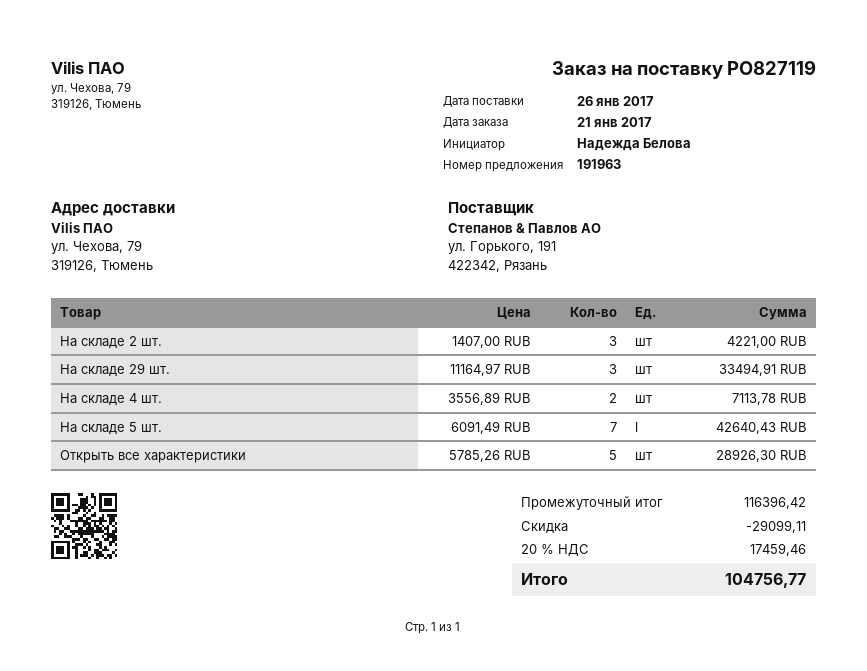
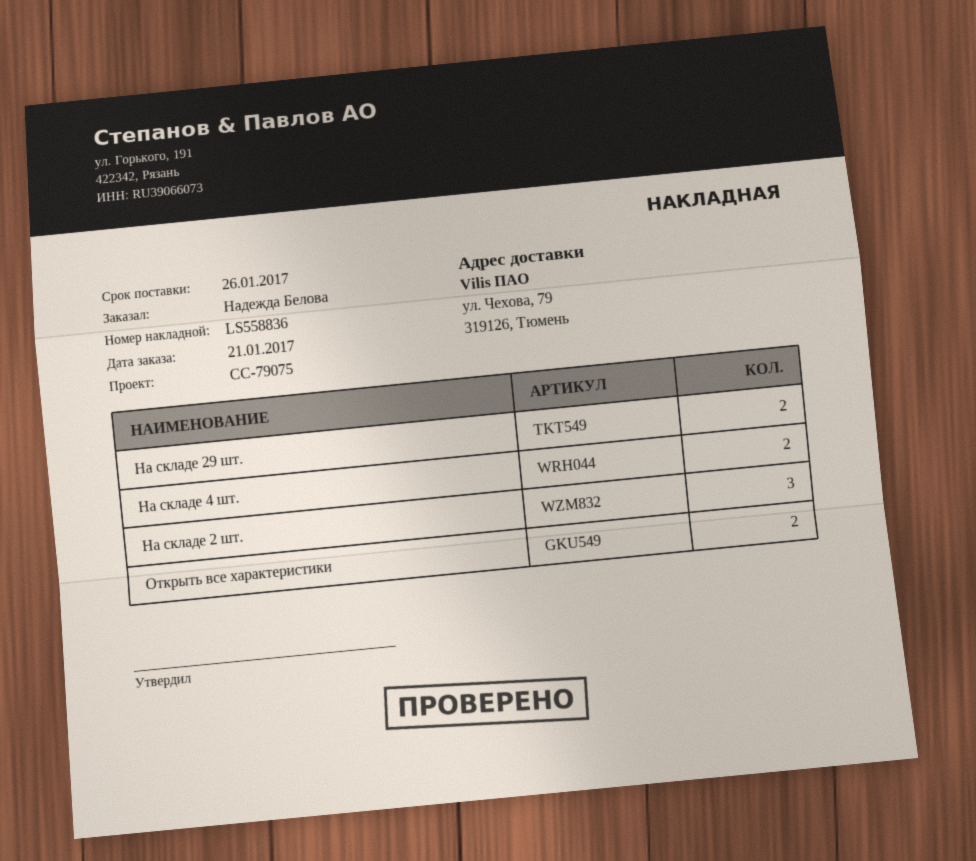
На складе 29 шт.: 3 -> 2
На складе 5 шт.: 7 -> none
Открыть все характеристики: 5 -> 2

